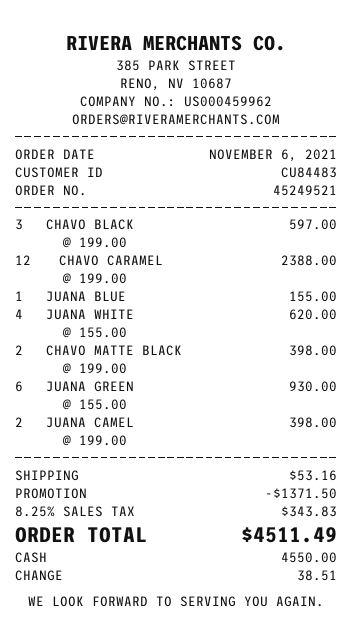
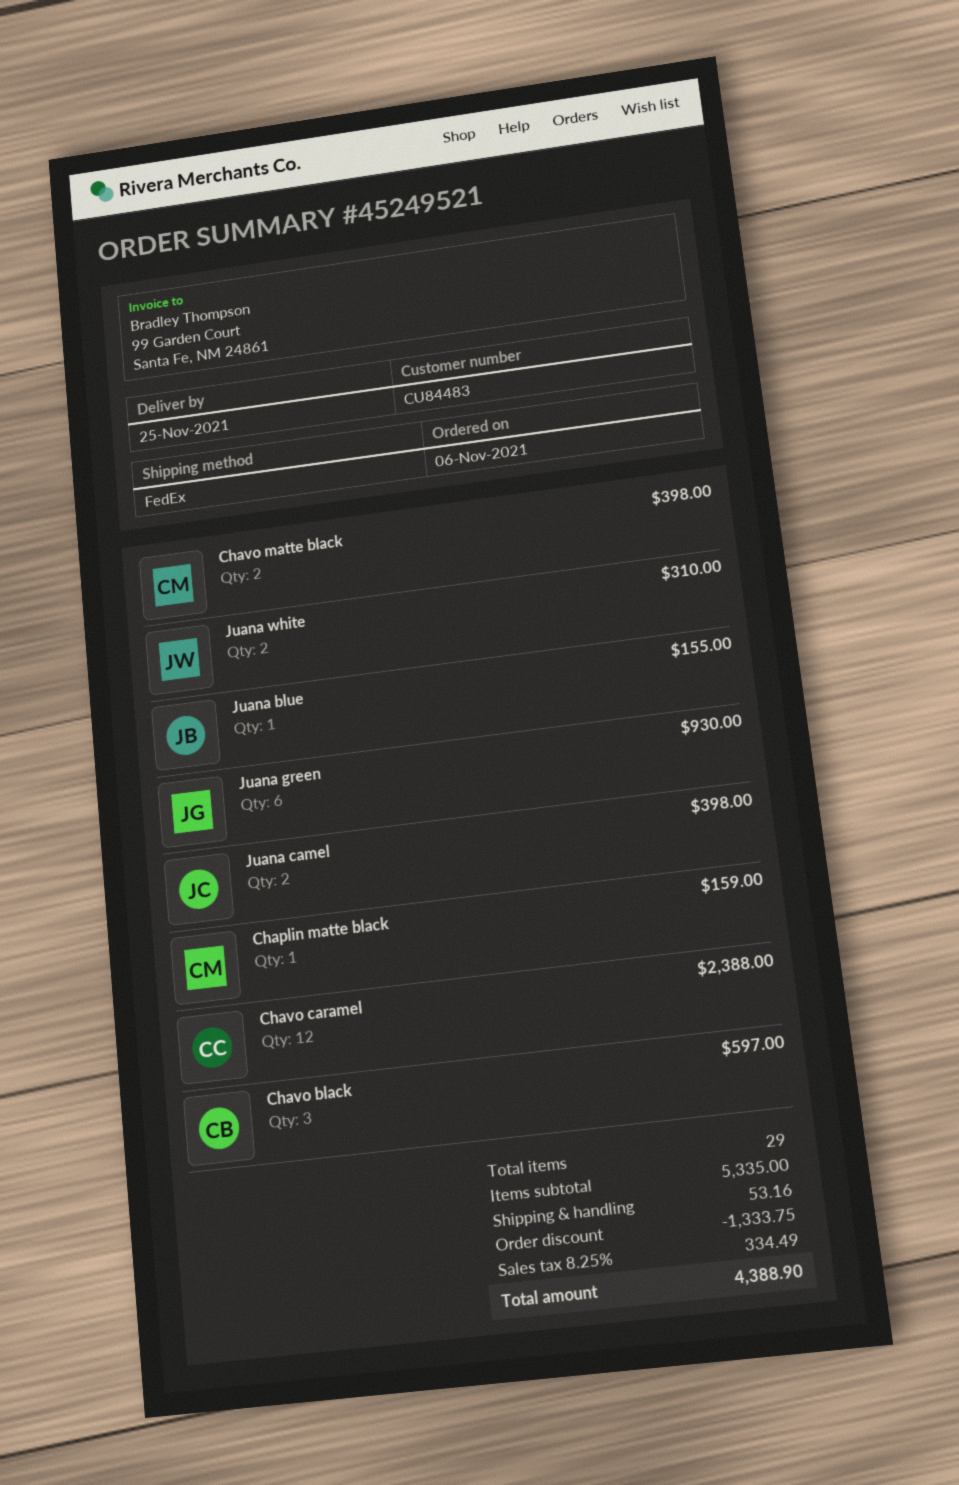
JUANA WHITE: 4 for 620.00 -> 2 for 310.00
Chaplin matte black: none -> 1 for 159.00
discount: 1371.50 -> 1333.75
tax: 8.25% = 343.83 -> 8.25% = 334.49
total: 4511.49 -> 4388.90

